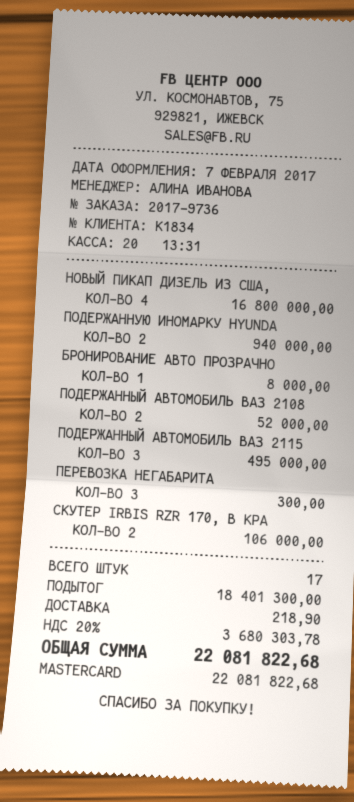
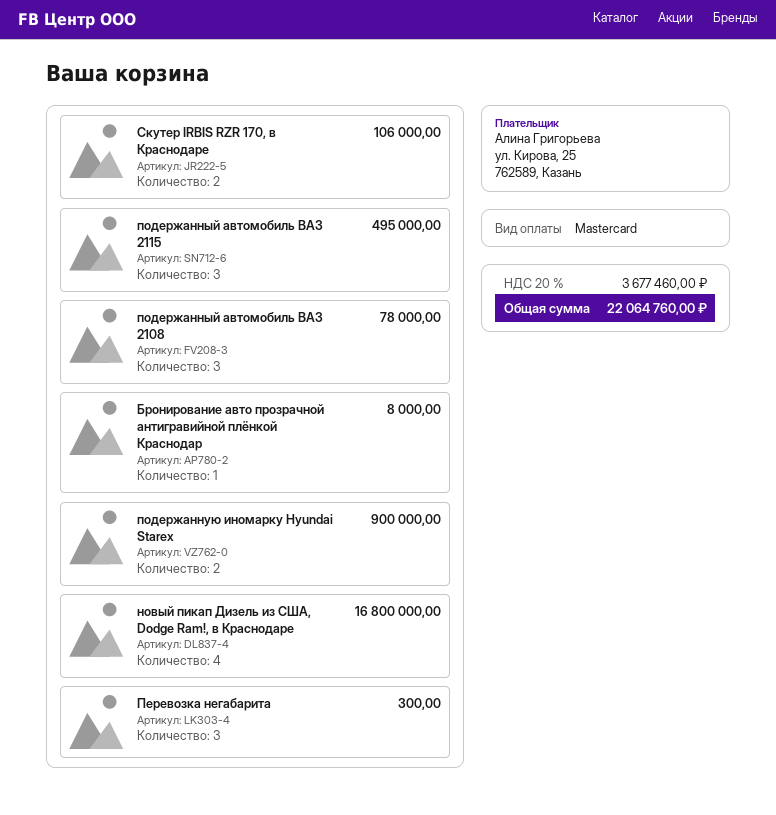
ПОДЕРЖАННУЮ ИНОМАРКУ HYUNDA: 2 for 940000.00 -> 2 for 900000.00
ПОДЕРЖАННЫЙ АВТОМОБИЛЬ ВАЗ 2108: 2 for 52000.00 -> 3 for 78000.00
shipping: 218.90 -> none
tax: 20% = 3680303.78 -> 20% = 3677460.00
total: 22081822.68 -> 22064760.00

